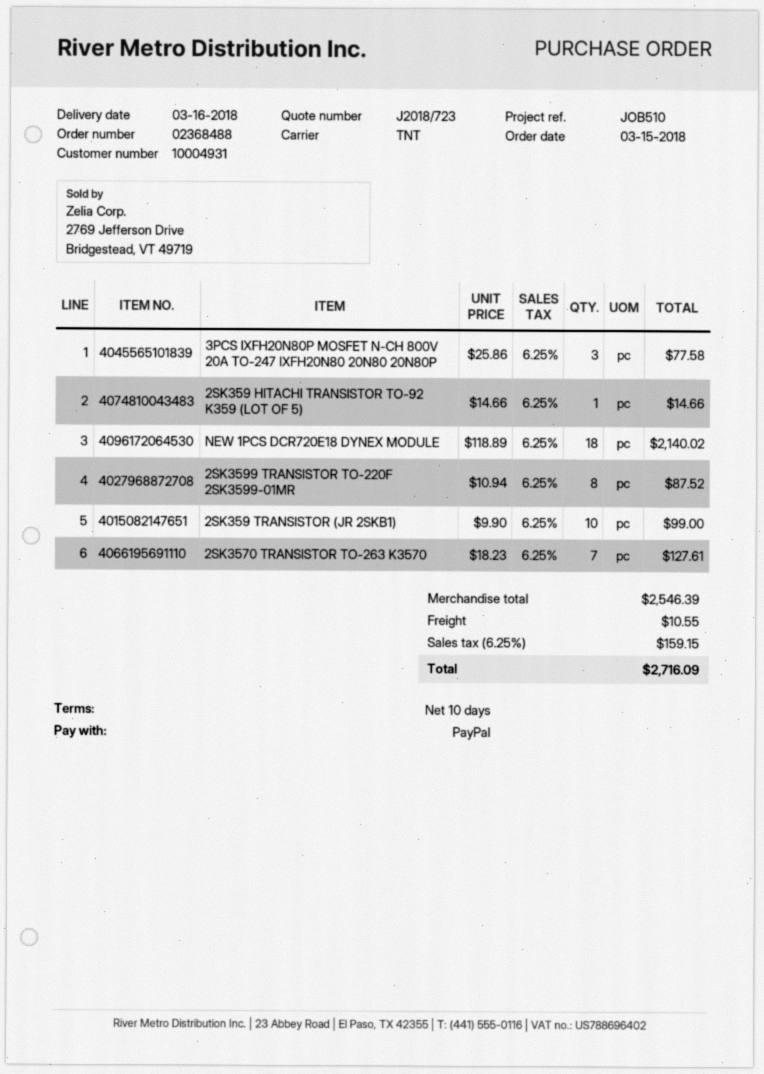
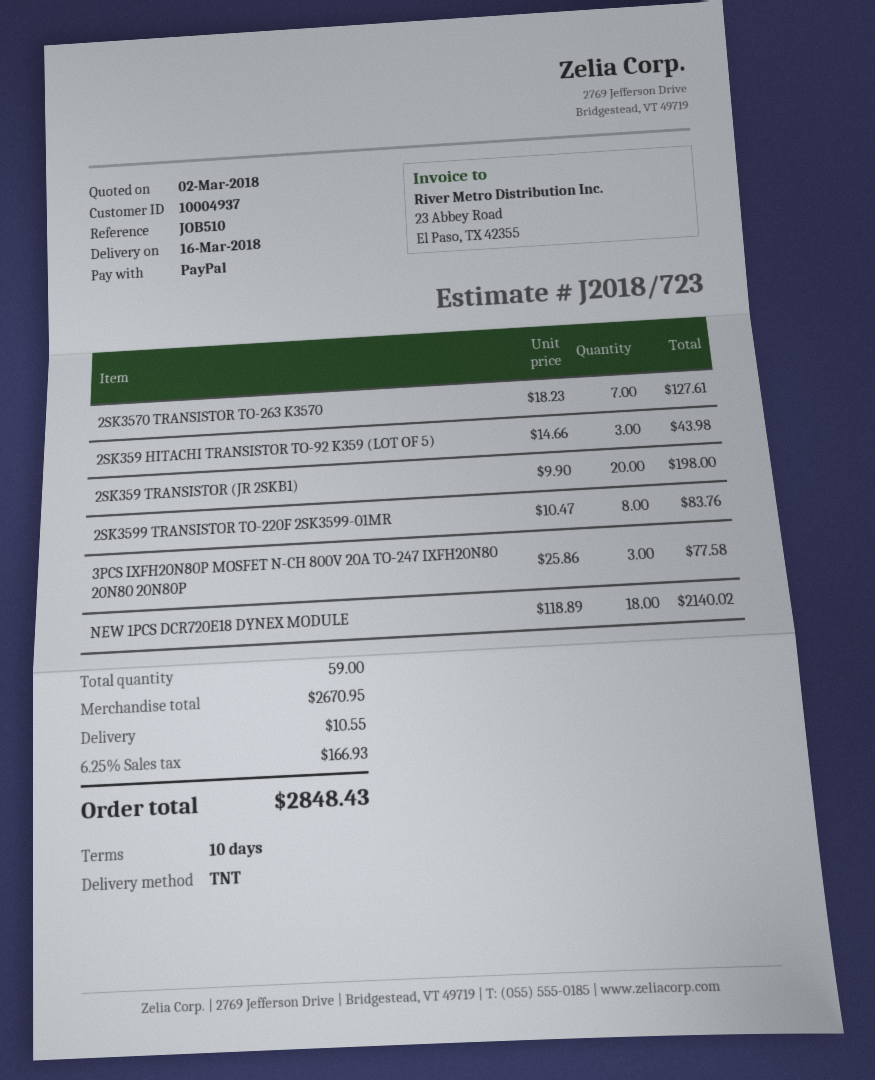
customer number: 10004931 -> 10004937
2SK359 HITACHI TRANSISTOR TO-92 K359 (LOT OF 5): 1 x 14.66 = 14.66 -> 3 x 14.66 = 43.98
2SK3599 TRANSISTOR TO-220F 2SK3599-01MR: 8 x 10.94 = 87.52 -> 8 x 10.47 = 83.76
2SK359 TRANSISTOR (JR 2SKB1): 10 x 9.90 = 99.00 -> 20 x 9.90 = 198.00
subtotal: 2546.39 -> 2670.95
tax: 6.25% = 159.15 -> 6.25% = 166.93
total: 2716.09 -> 2848.43

